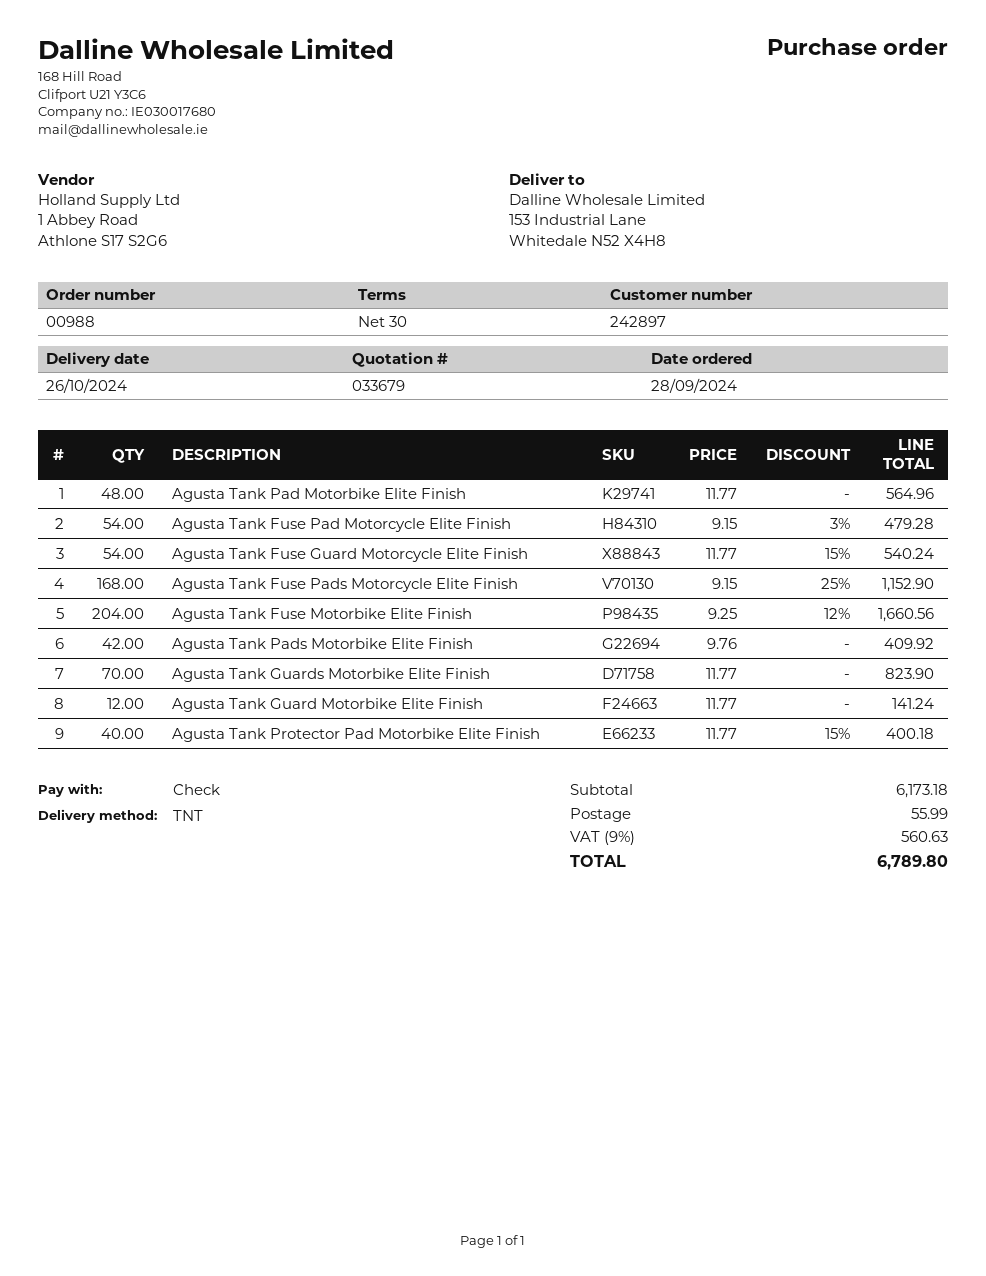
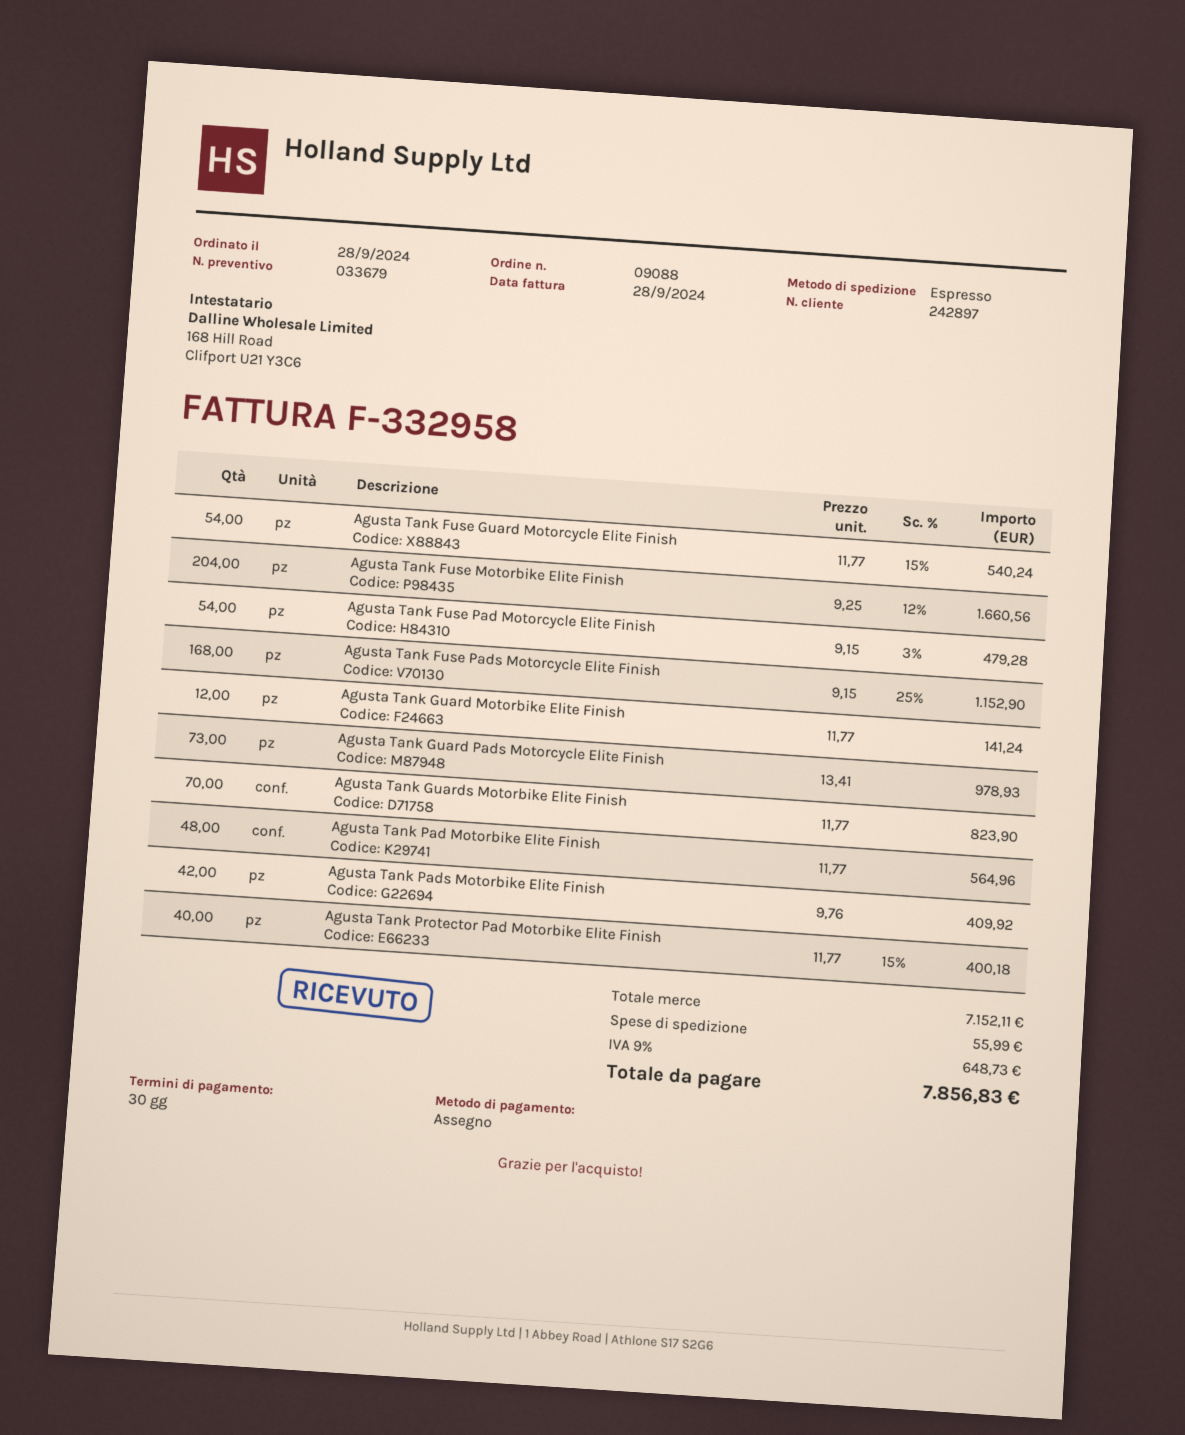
order number: 00988 -> 09088
shipping method: TNT -> express
Agusta Tank Guard Pads Motorcycle Elite Finish: none -> 73 x 13.41 = 978.93
subtotal: 6173.18 -> 7152.11
tax: 9% = 560.63 -> 9% = 648.73
total: 6789.80 -> 7856.83

